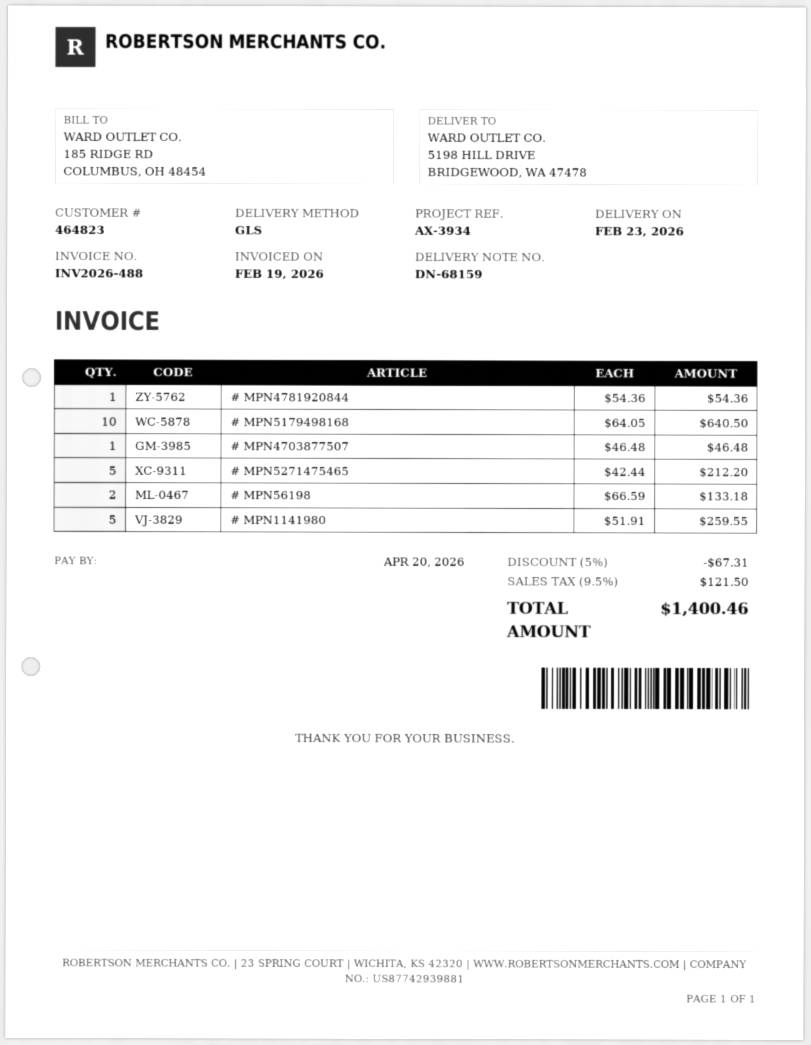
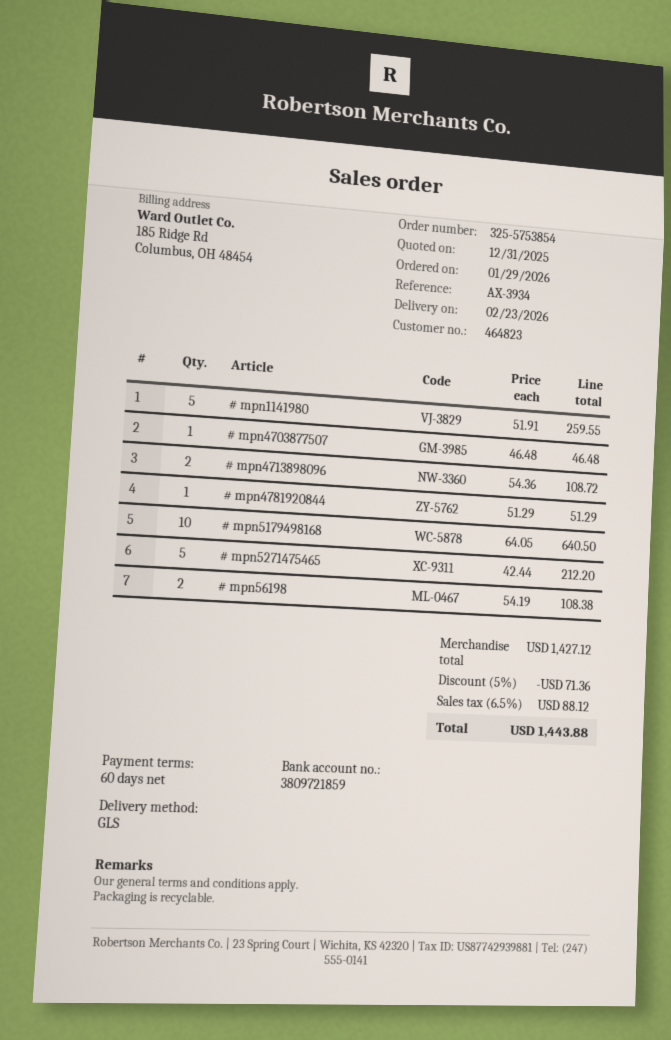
# MPN4781920844: 1 x 54.36 = 54.36 -> 1 x 51.29 = 51.29
# MPN56198: 2 x 66.59 = 133.18 -> 2 x 54.19 = 108.38
# mpn4713898096: none -> 2 x 54.36 = 108.72
discount: 5% = 67.31 -> 5% = 71.36
tax: 9.5% = 121.50 -> 6.5% = 88.12
total: 1400.46 -> 1443.88

